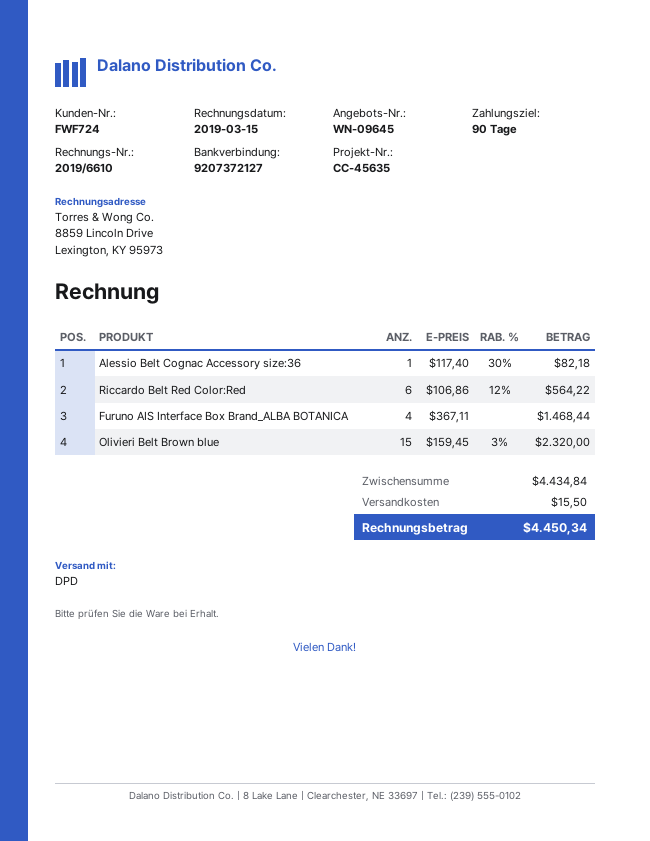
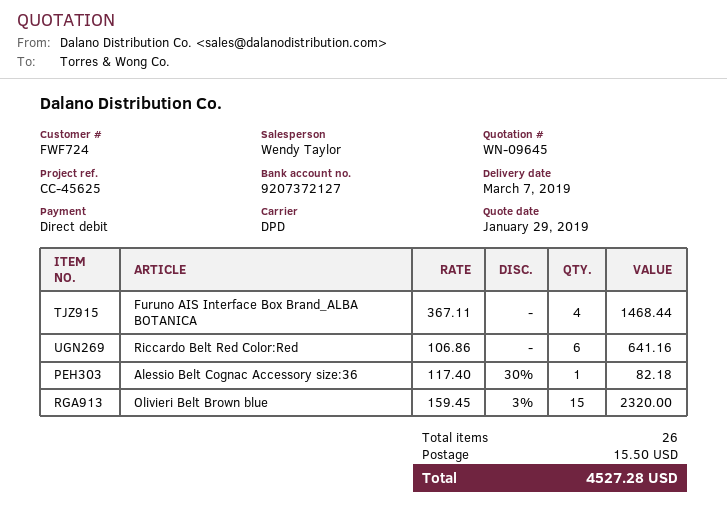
reference: CC-45635 -> CC-45625
Riccardo Belt Red Color:Red: 6 x 106.86 - 12% = 564.22 -> 6 x 106.86 = 641.16
total: 4450.34 -> 4527.28

